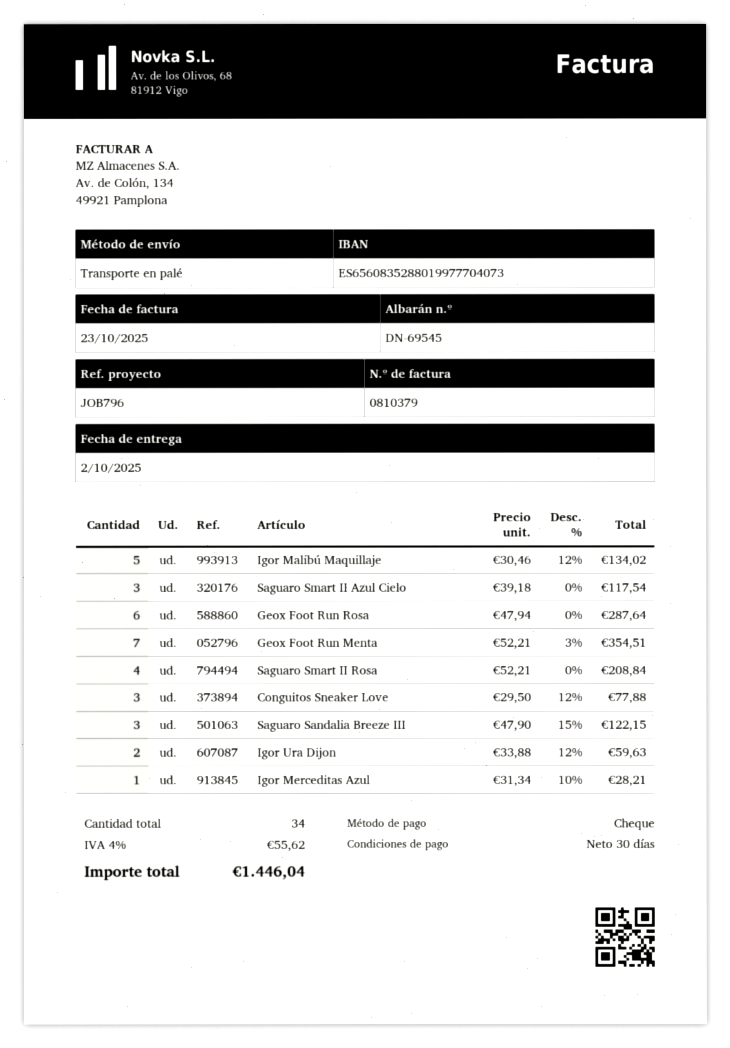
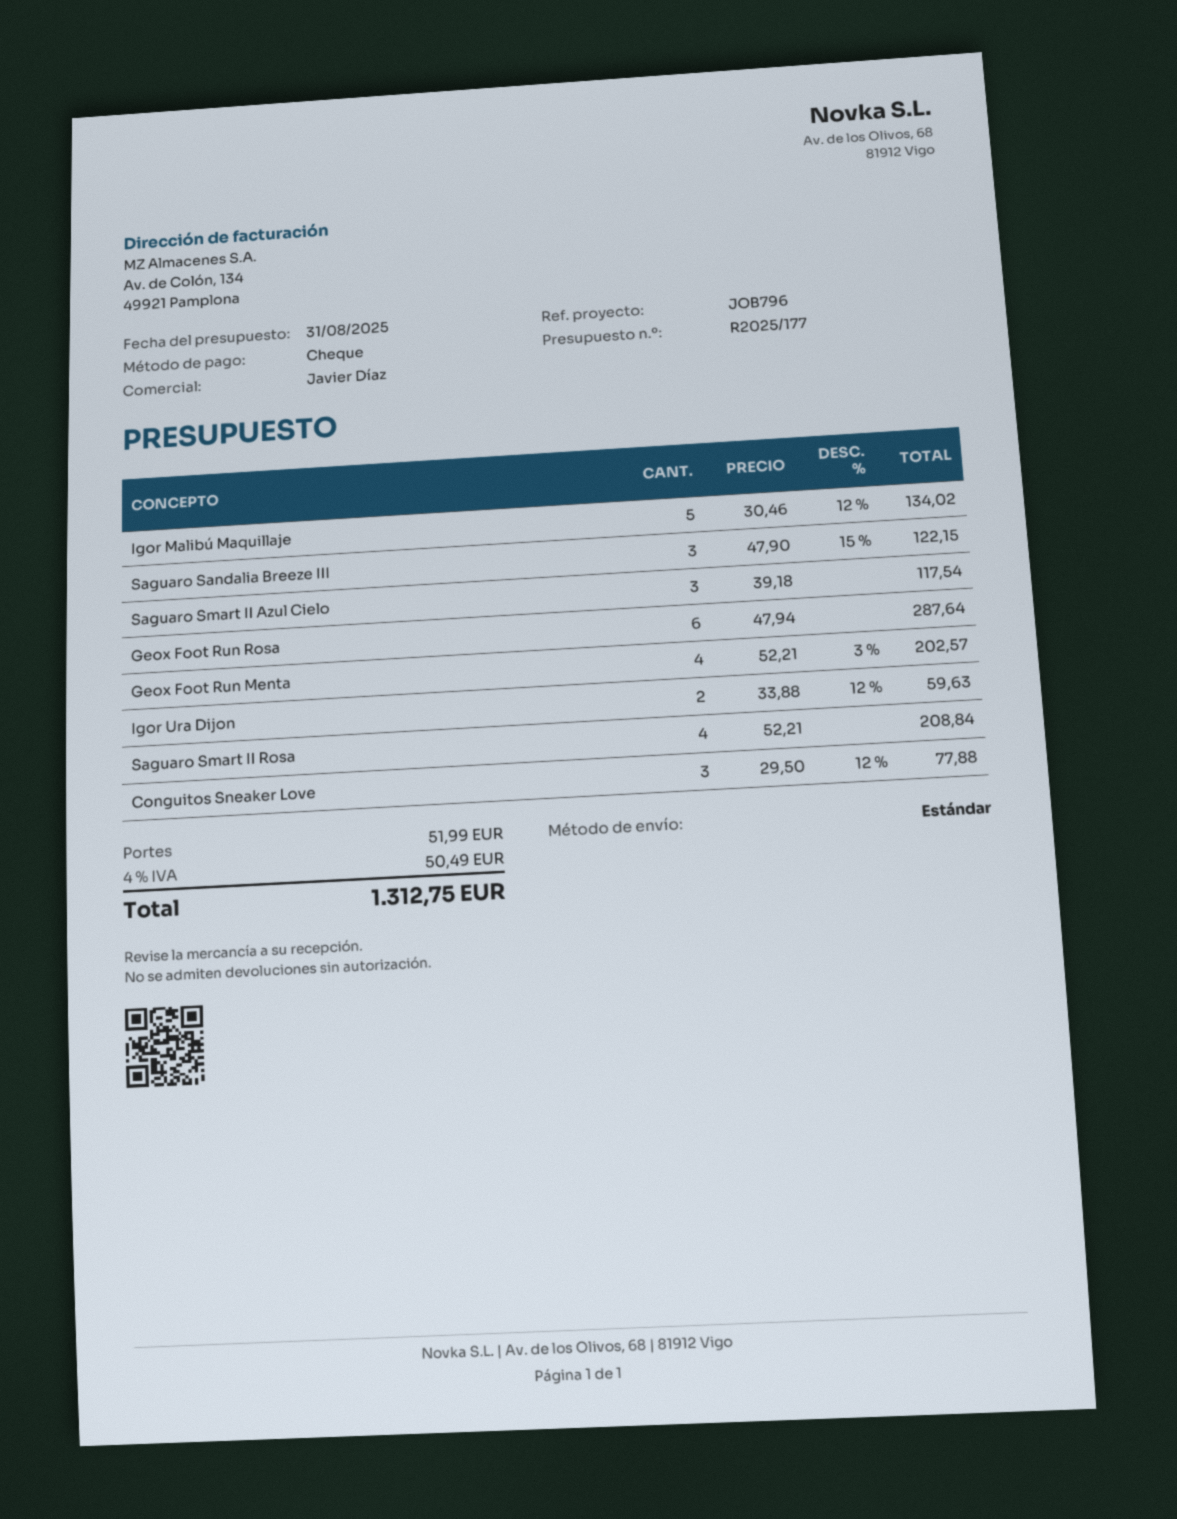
shipping method: pallet freight -> standard
Geox Foot Run Menta: 7 x 52.21 - 3% = 354.51 -> 4 x 52.21 - 3% = 202.57
Igor Merceditas Azul: 1 x 31.34 - 10% = 28.21 -> none
shipping: none -> 51.99
tax: 4% = 55.62 -> 4% = 50.49
total: 1446.04 -> 1312.75

